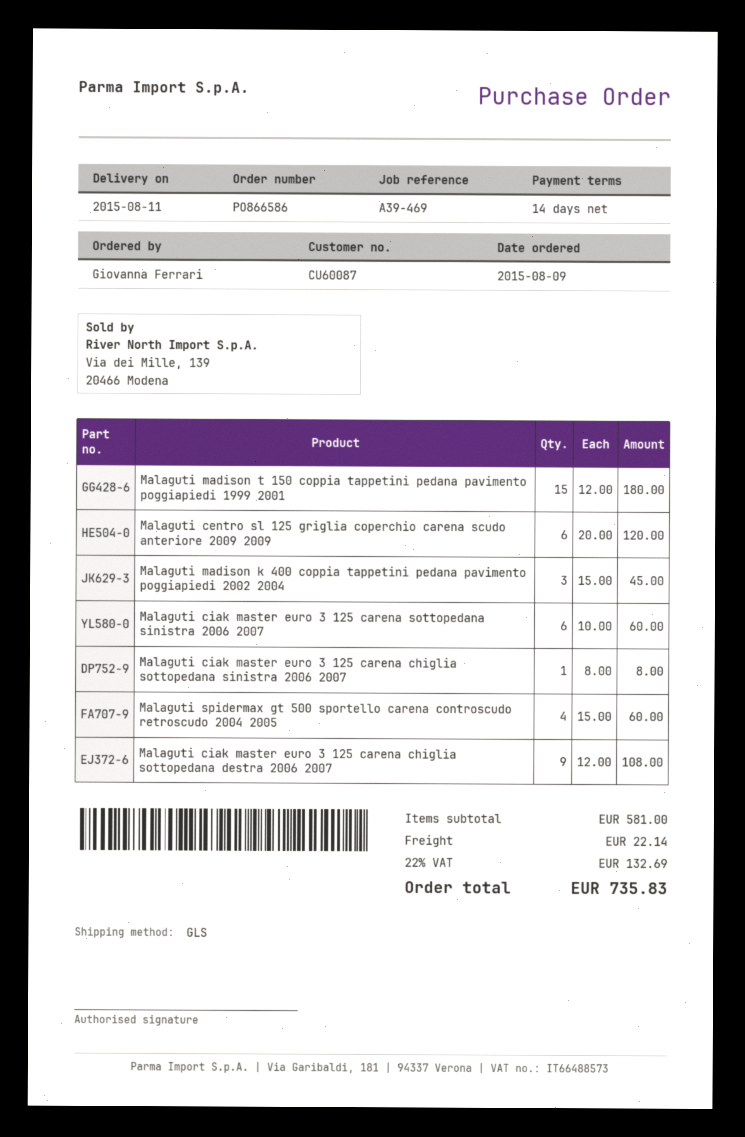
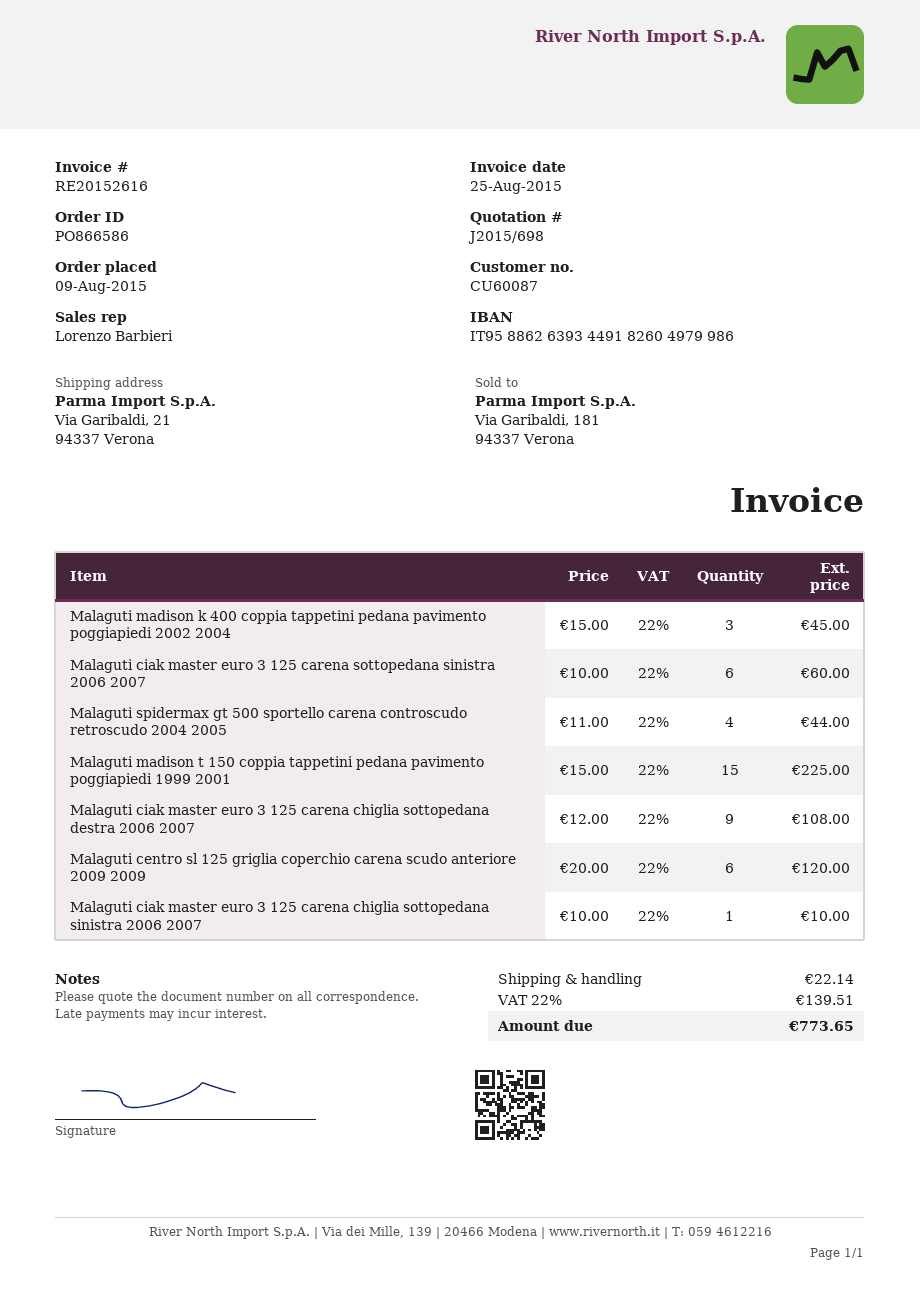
Malaguti madison t 150 coppia tappetini pedana pavimento poggiapiedi 1999 2001: 15 x 12.00 = 180.00 -> 15 x 15.00 = 225.00
Malaguti ciak master euro 3 125 carena chiglia sottopedana sinistra 2006 2007: 1 x 8.00 = 8.00 -> 1 x 10.00 = 10.00
Malaguti spidermax gt 500 sportello carena controscudo retroscudo 2004 2005: 4 x 15.00 = 60.00 -> 4 x 11.00 = 44.00
tax: 22% = 132.69 -> 22% = 139.51
total: 735.83 -> 773.65

